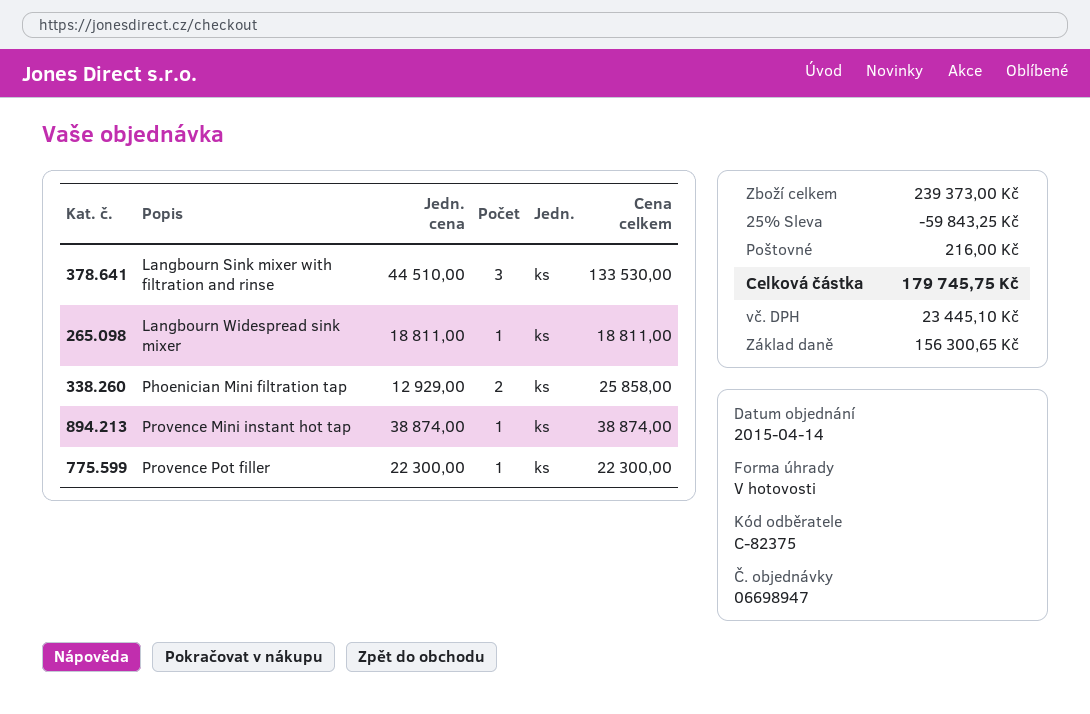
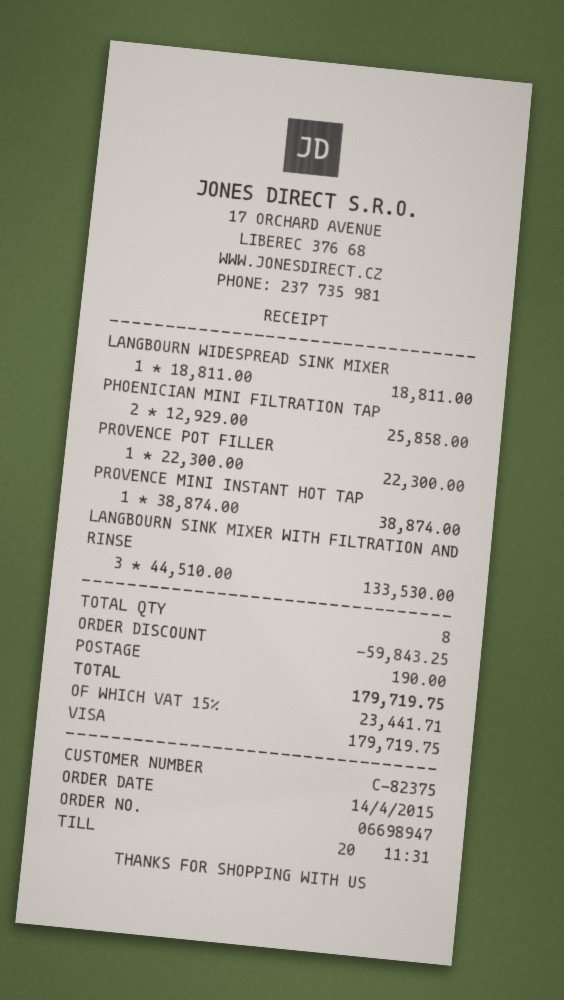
payment method: cash -> Visa
shipping: 216.00 -> 190.00
tax: 23445.10 -> 23441.71
total: 179745.75 -> 179719.75

